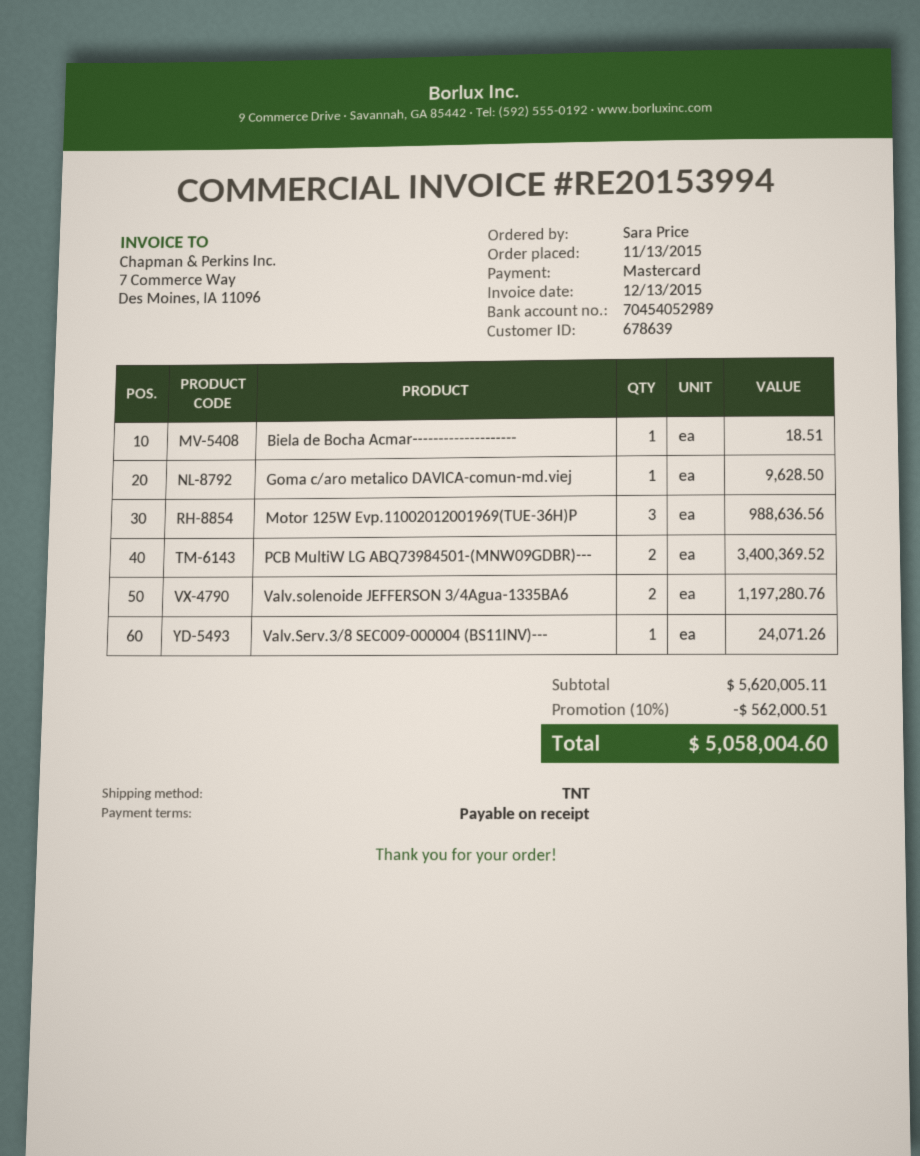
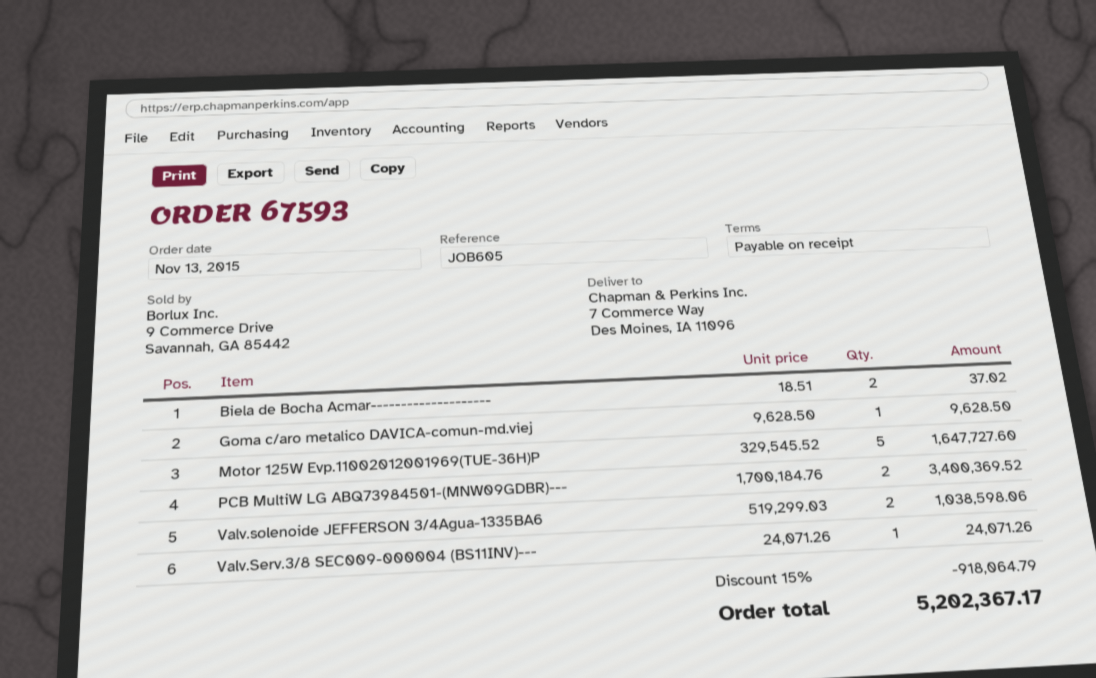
Biela de Bocha Acmar--------------------: 1 for 18.51 -> 2 for 37.02
Motor 125W Evp.11002012001969(TUE-36H)P: 3 for 988636.56 -> 5 for 1647727.60
Valv.solenoide JEFFERSON 3/4Agua-1335BA6: 2 for 1197280.76 -> 2 for 1038598.06
discount: 10% = 562000.51 -> 15% = 918064.79
total: 5058004.60 -> 5202367.17

